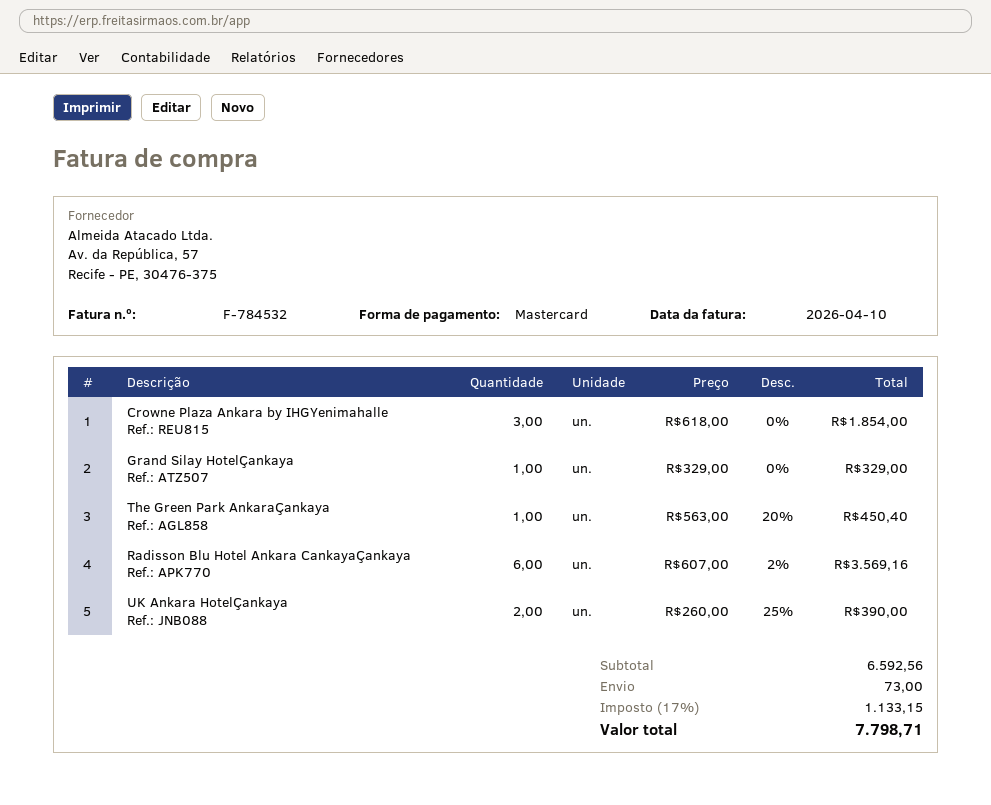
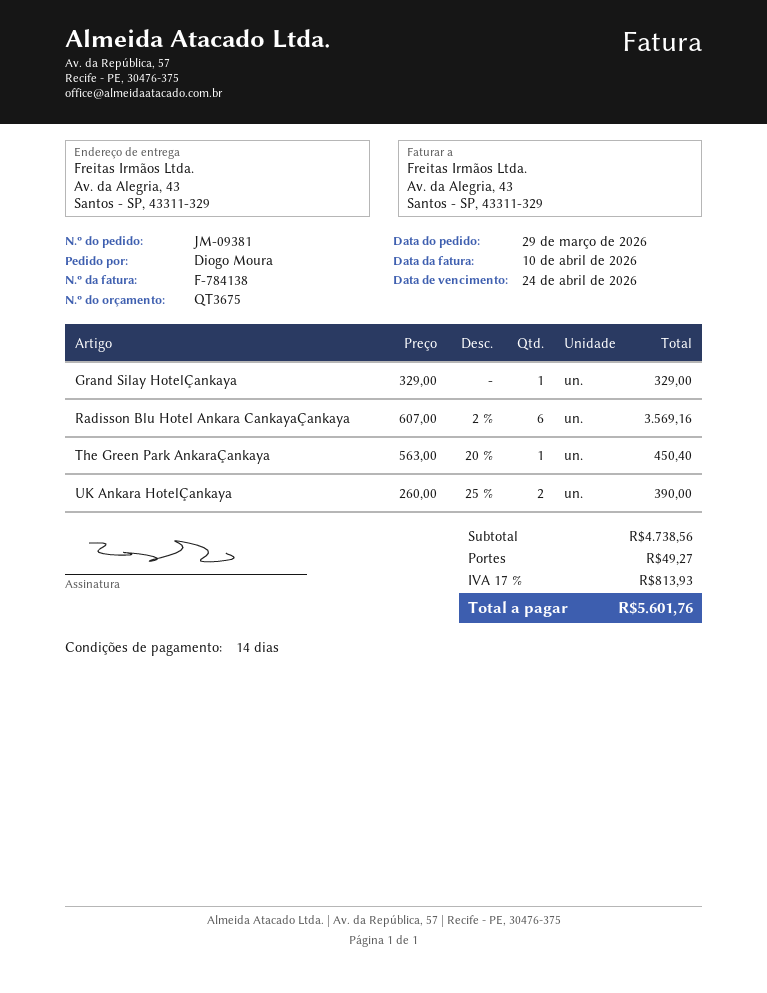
invoice number: F-784532 -> F-784138
Crowne Plaza Ankara by IHGYenimahalle: 3 x 618.00 = 1854.00 -> none
subtotal: 6592.56 -> 4738.56
shipping: 73.00 -> 49.27
tax: 17% = 1133.15 -> 17% = 813.93
total: 7798.71 -> 5601.76

